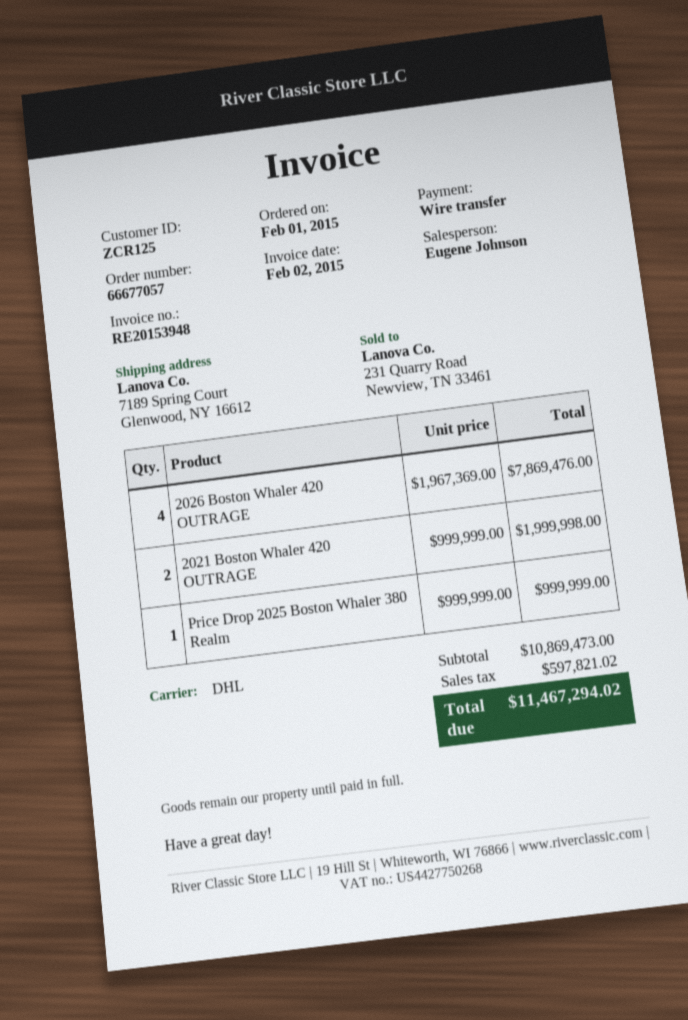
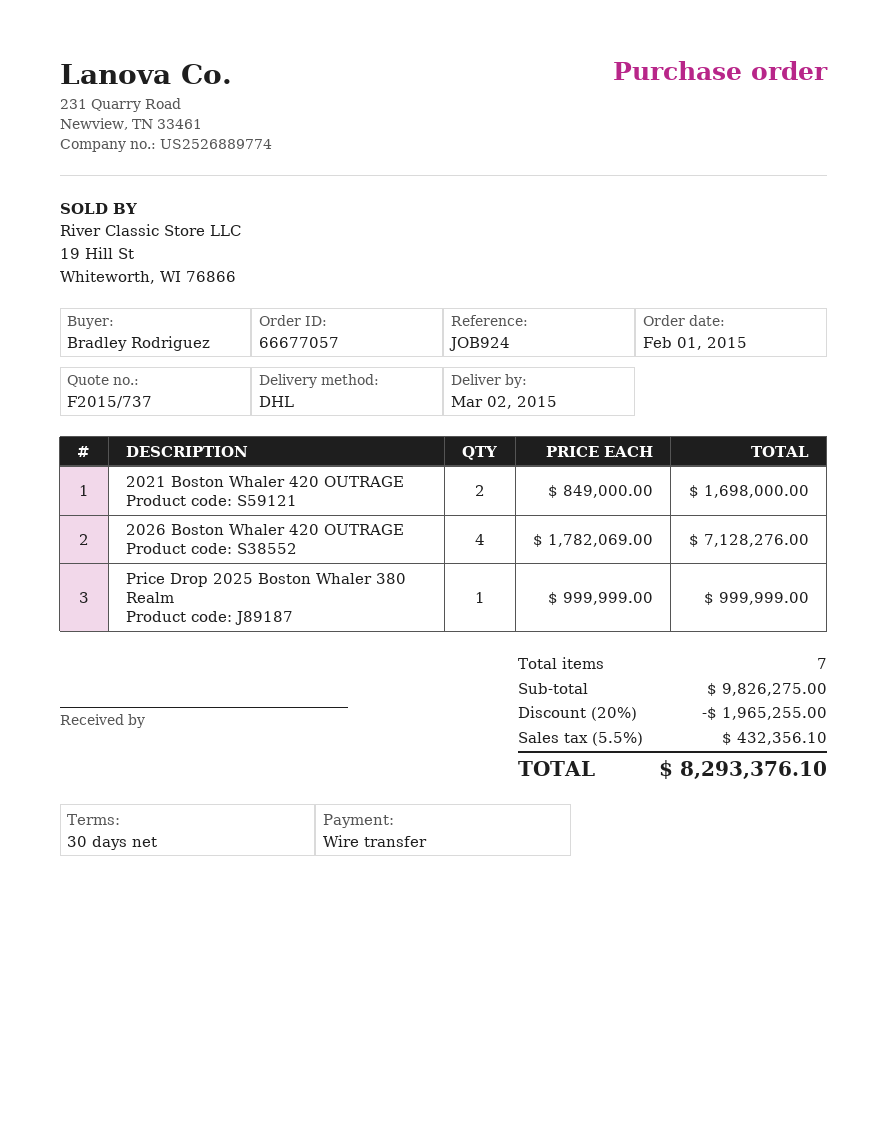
2026 Boston Whaler 420 OUTRAGE: 4 x 1967369.00 = 7869476.00 -> 4 x 1782069.00 = 7128276.00
2021 Boston Whaler 420 OUTRAGE: 2 x 999999.00 = 1999998.00 -> 2 x 849000.00 = 1698000.00
subtotal: 10869473.00 -> 9826275.00
discount: none -> 20% = 1965255.00
tax: 597821.02 -> 432356.10
total: 11467294.02 -> 8293376.10

